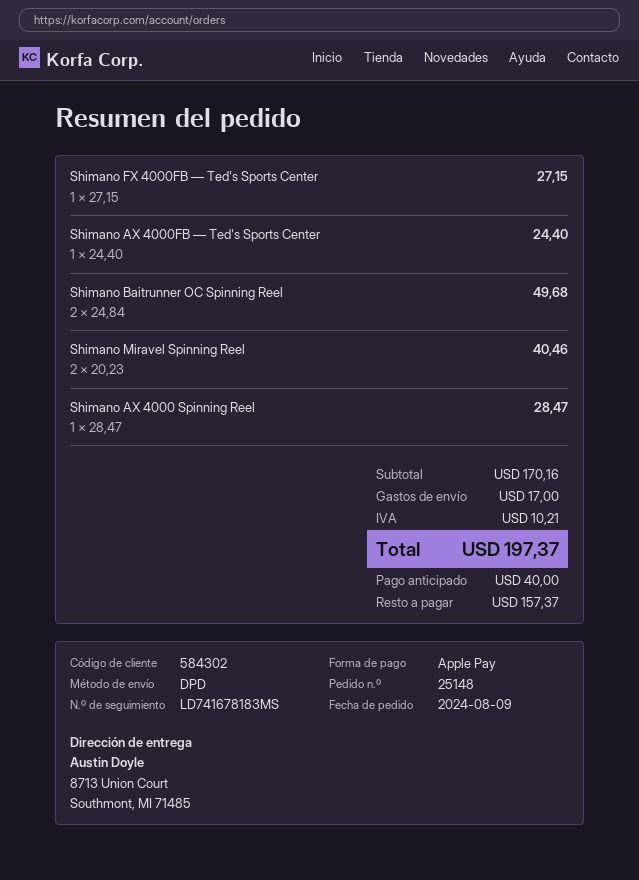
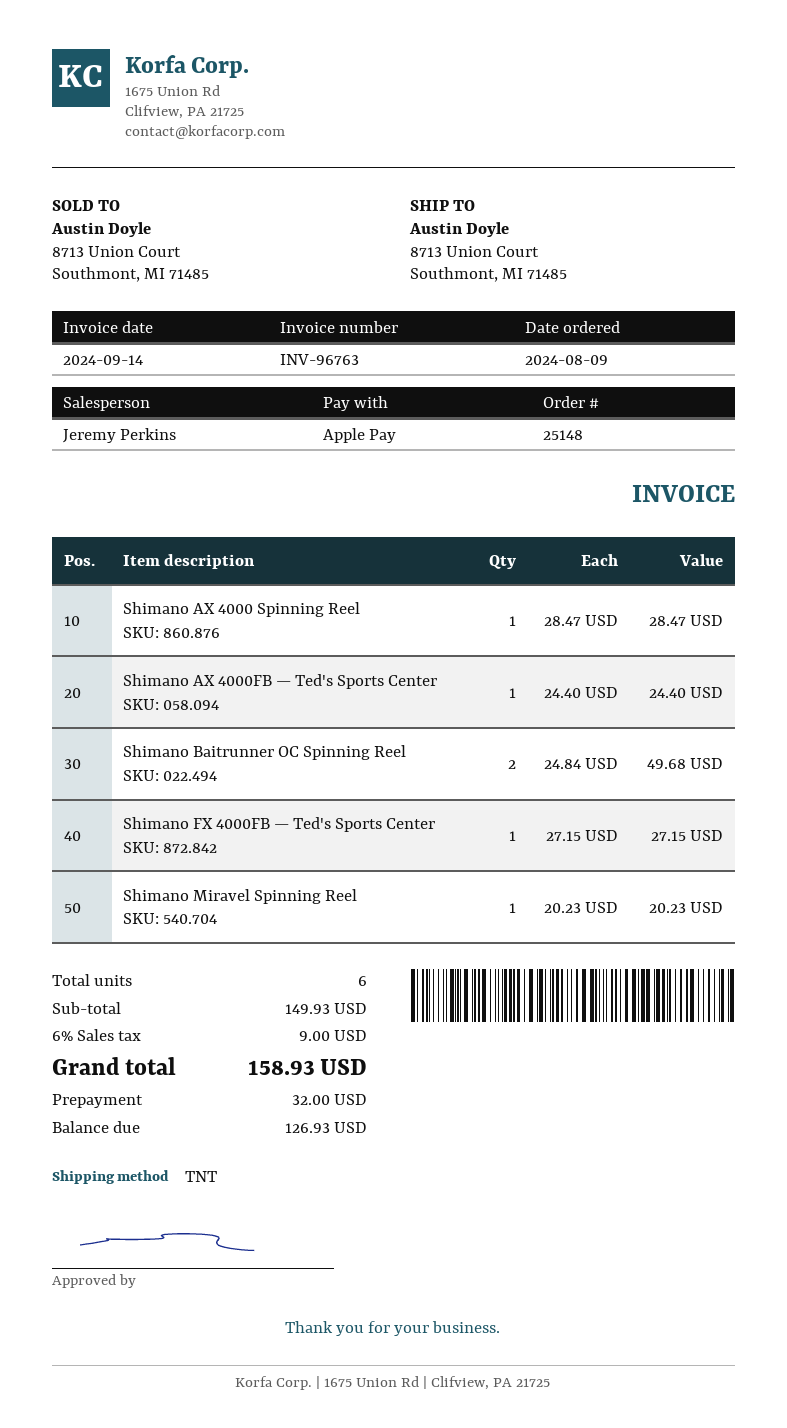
shipping method: DPD -> TNT
Shimano Miravel Spinning Reel: 2 x 20.23 = 40.46 -> 1 x 20.23 = 20.23
subtotal: 170.16 -> 149.93
shipping: 17.00 -> none
tax: 10.21 -> 9.00
total: 197.37 -> 158.93
deposit: 40.00 -> 32.00
balance: 157.37 -> 126.93

